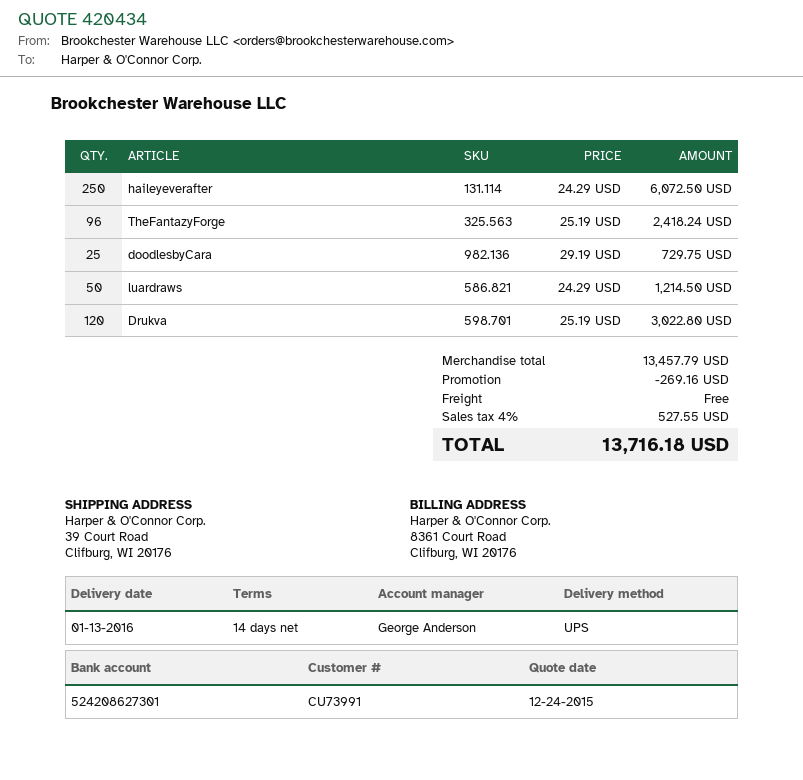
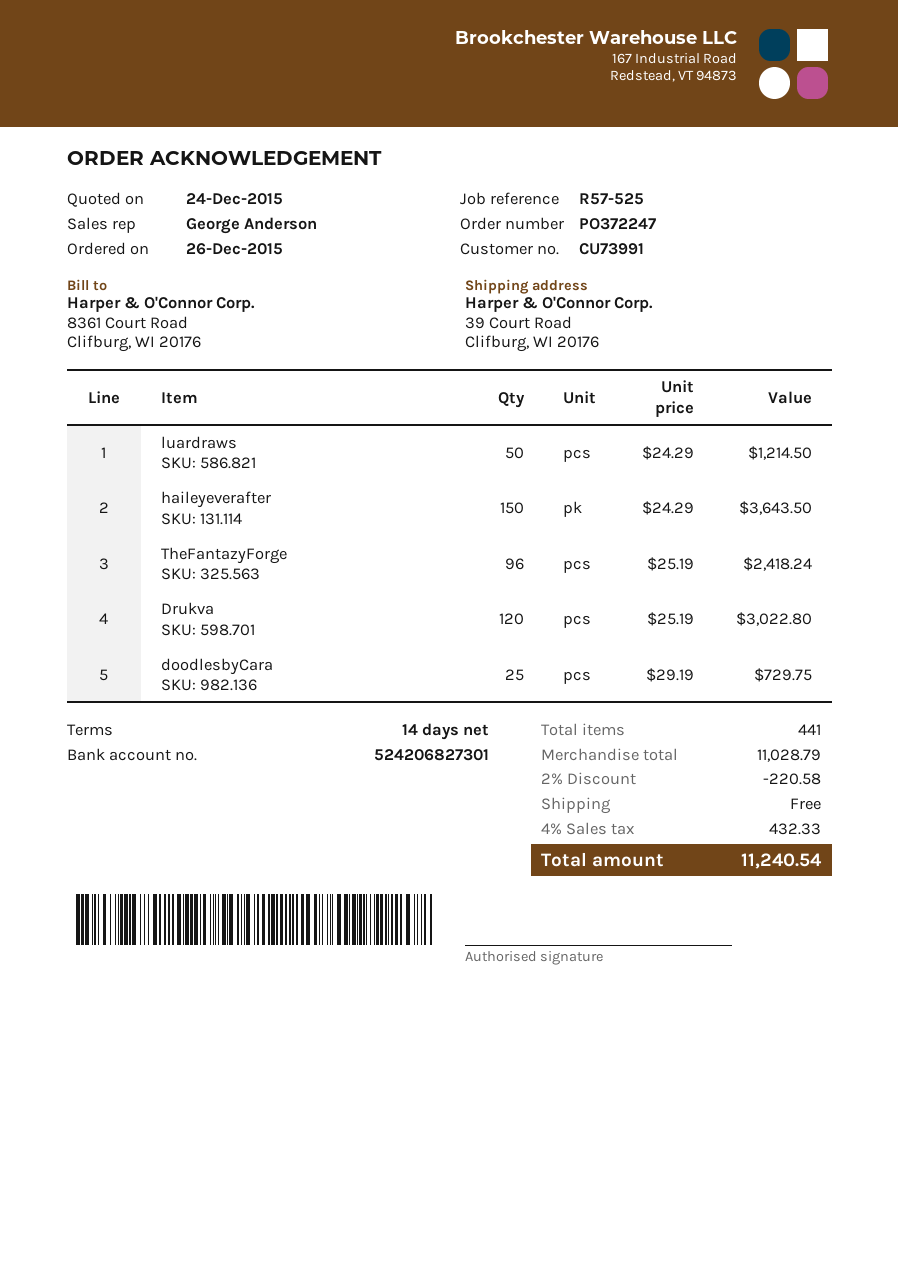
bank account: 524208627301 -> 524206827301
haileyeverafter: 250 x 24.29 = 6072.50 -> 150 x 24.29 = 3643.50
subtotal: 13457.79 -> 11028.79
discount: 269.16 -> 220.58
tax: 4% = 527.55 -> 4% = 432.33
total: 13716.18 -> 11240.54

